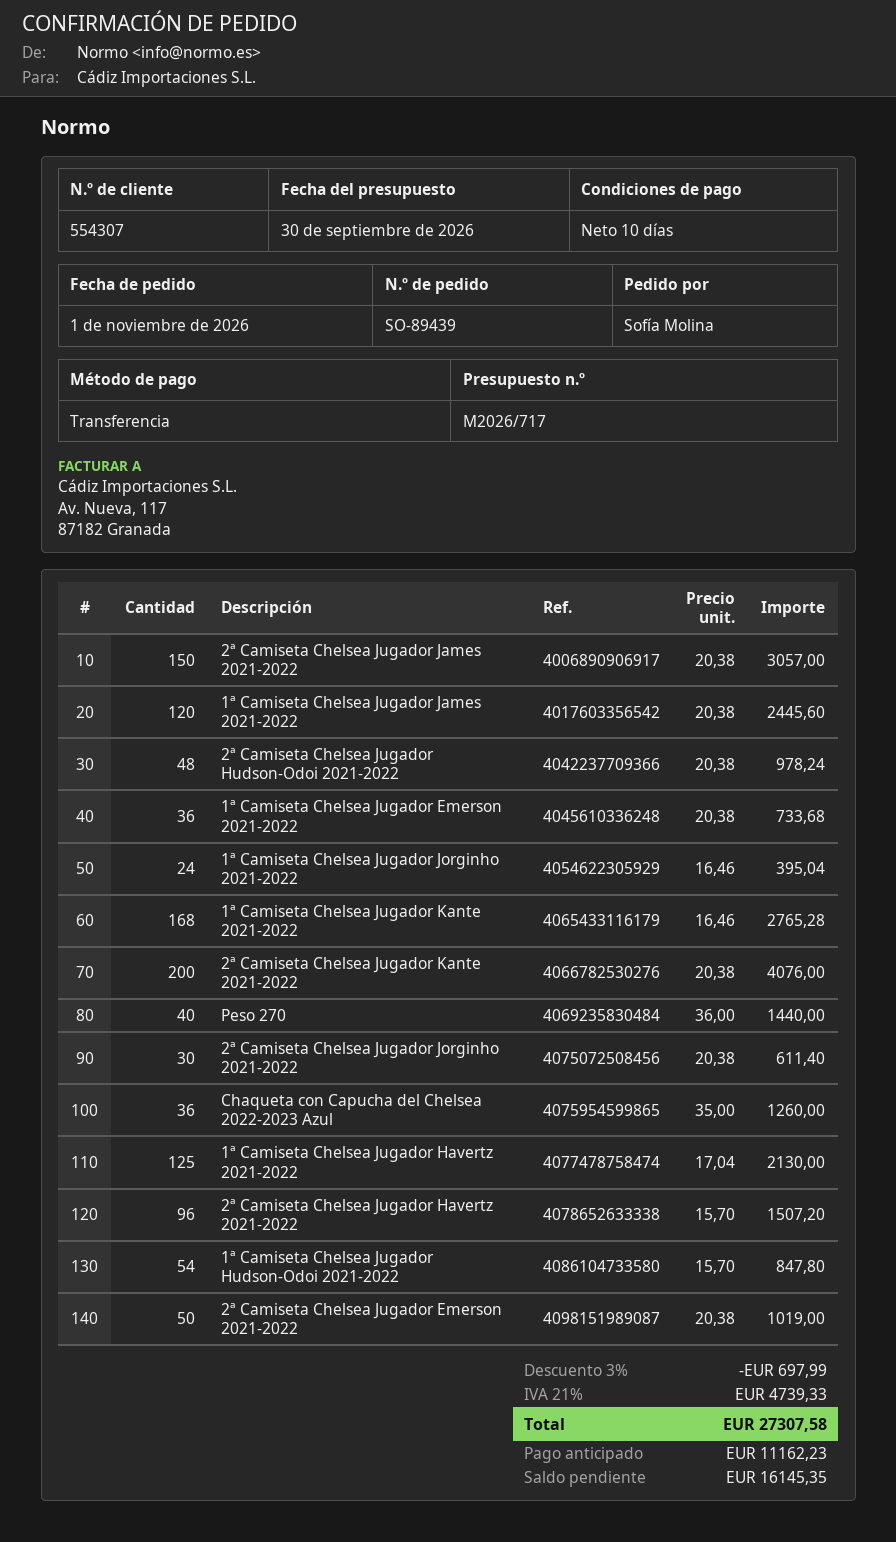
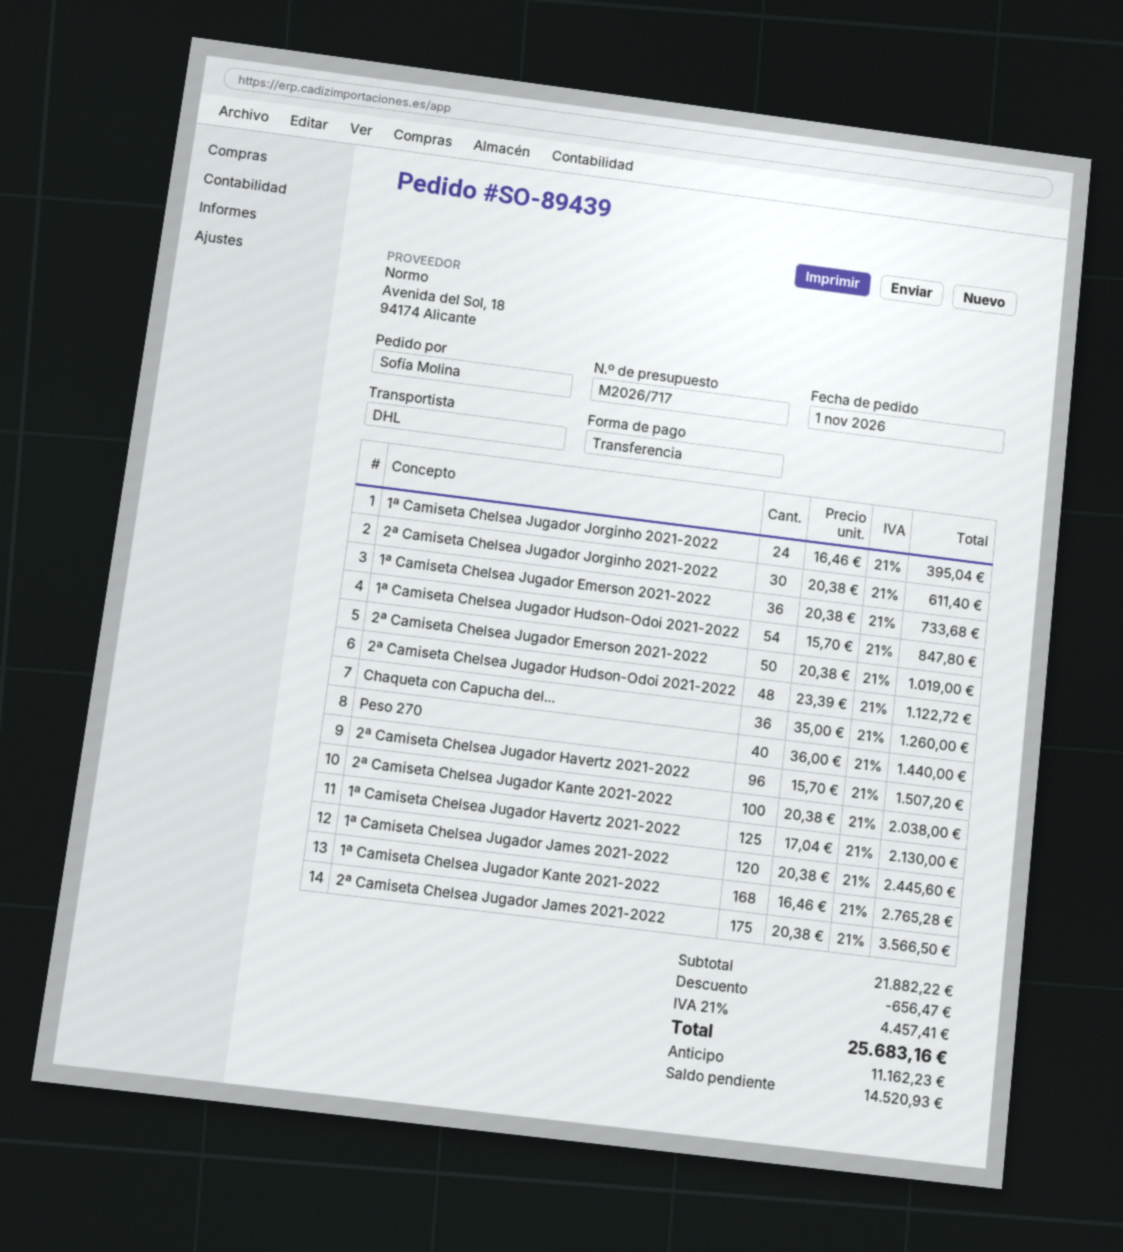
2ª Camiseta Chelsea Jugador James 2021-2022: 150 x 20.38 = 3057.00 -> 175 x 20.38 = 3566.50
2ª Camiseta Chelsea Jugador Hudson-Odoi 2021-2022: 48 x 20.38 = 978.24 -> 48 x 23.39 = 1122.72
2ª Camiseta Chelsea Jugador Kante 2021-2022: 200 x 20.38 = 4076.00 -> 100 x 20.38 = 2038.00
discount: 697.99 -> 656.47
tax: 21% = 4739.33 -> 21% = 4457.41
total: 27307.58 -> 25683.16
balance: 16145.35 -> 14520.93

